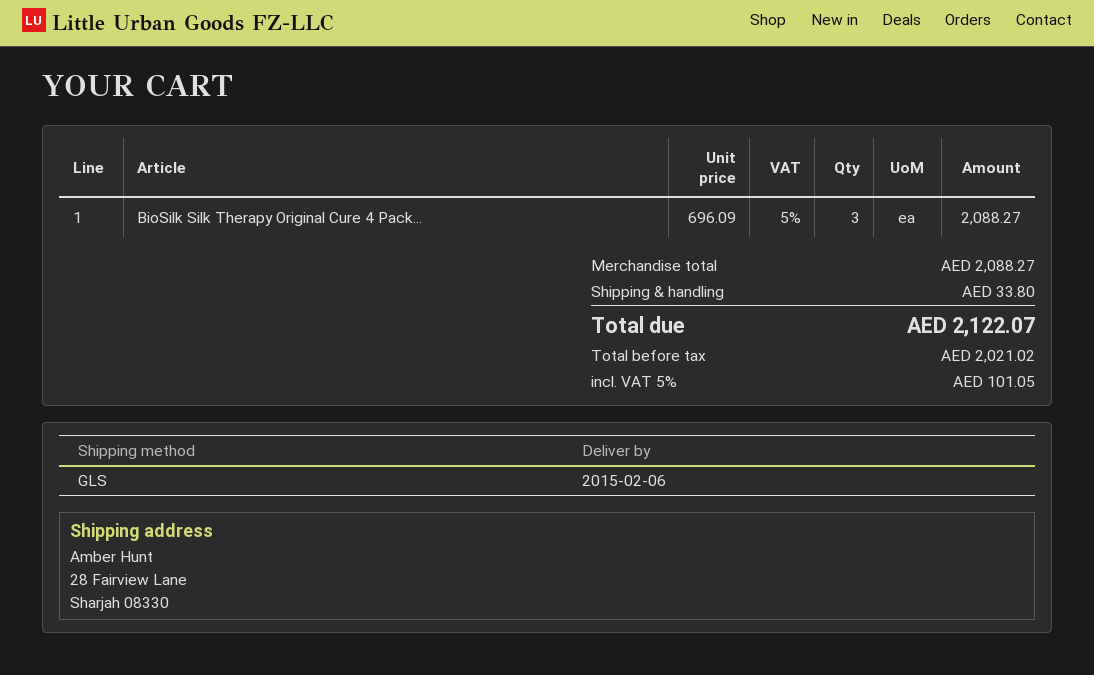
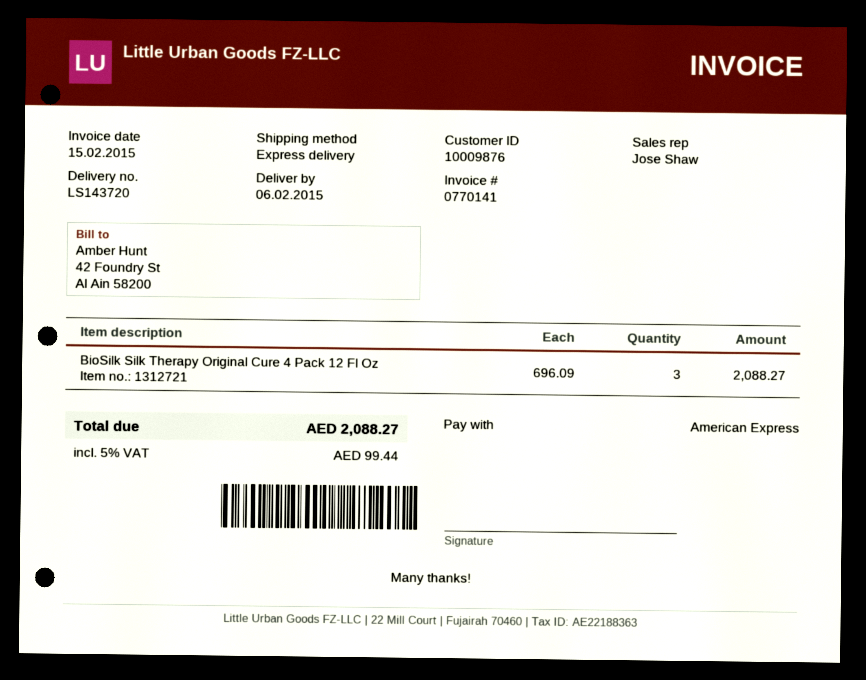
shipping method: GLS -> express
shipping: 33.80 -> none
tax: 5% = 101.05 -> 5% = 99.44
total: 2122.07 -> 2088.27

